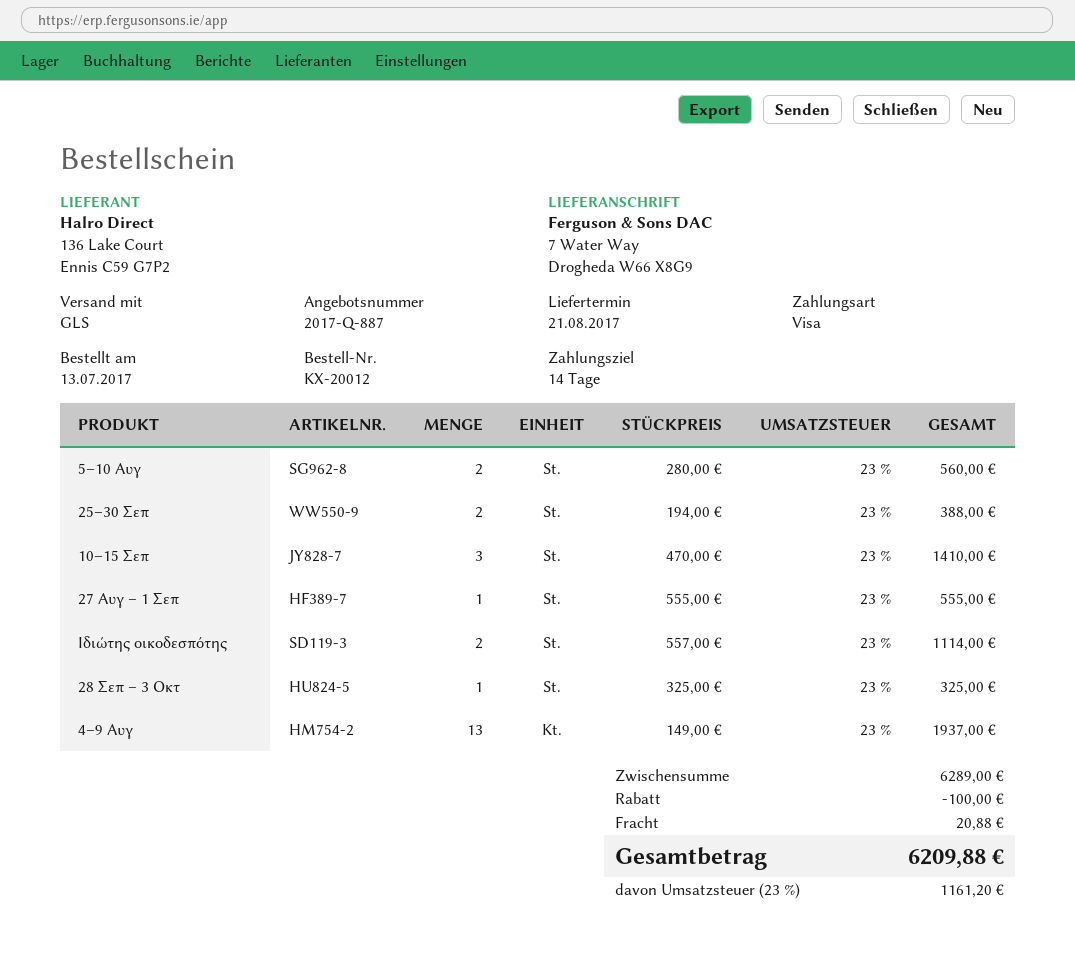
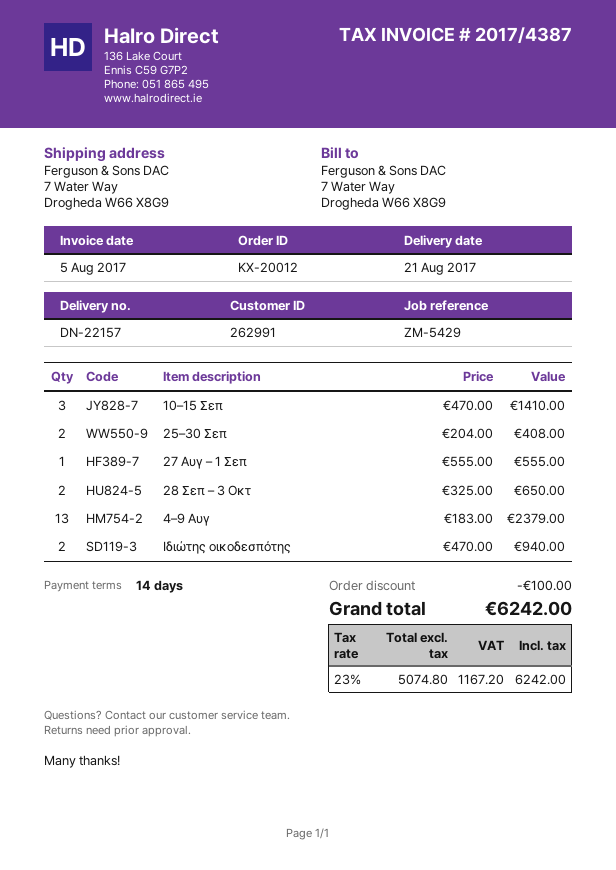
5–10 Αυγ: 2 x 280.00 = 560.00 -> none
25–30 Σεπ: 2 x 194.00 = 388.00 -> 2 x 204.00 = 408.00
Ιδιώτης οικοδεσπότης: 2 x 557.00 = 1114.00 -> 2 x 470.00 = 940.00
28 Σεπ – 3 Οκτ: 1 x 325.00 = 325.00 -> 2 x 325.00 = 650.00
4–9 Αυγ: 13 x 149.00 = 1937.00 -> 13 x 183.00 = 2379.00
shipping: 20.88 -> none
tax: 23% = 1161.20 -> 23% = 1167.20
total: 6209.88 -> 6242.00

